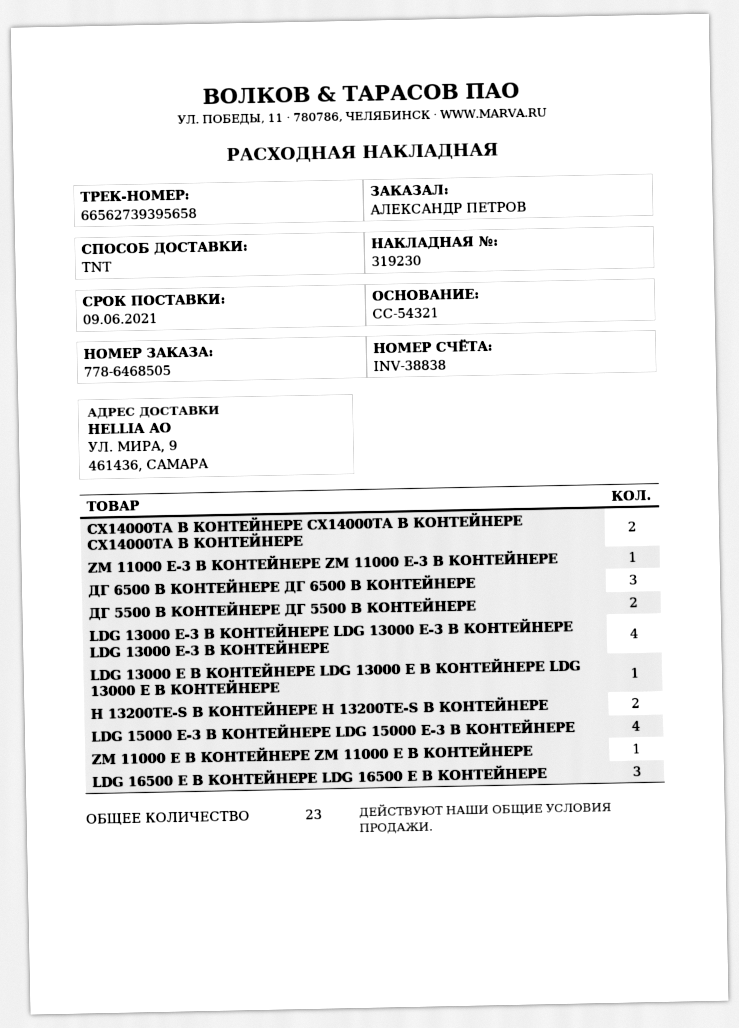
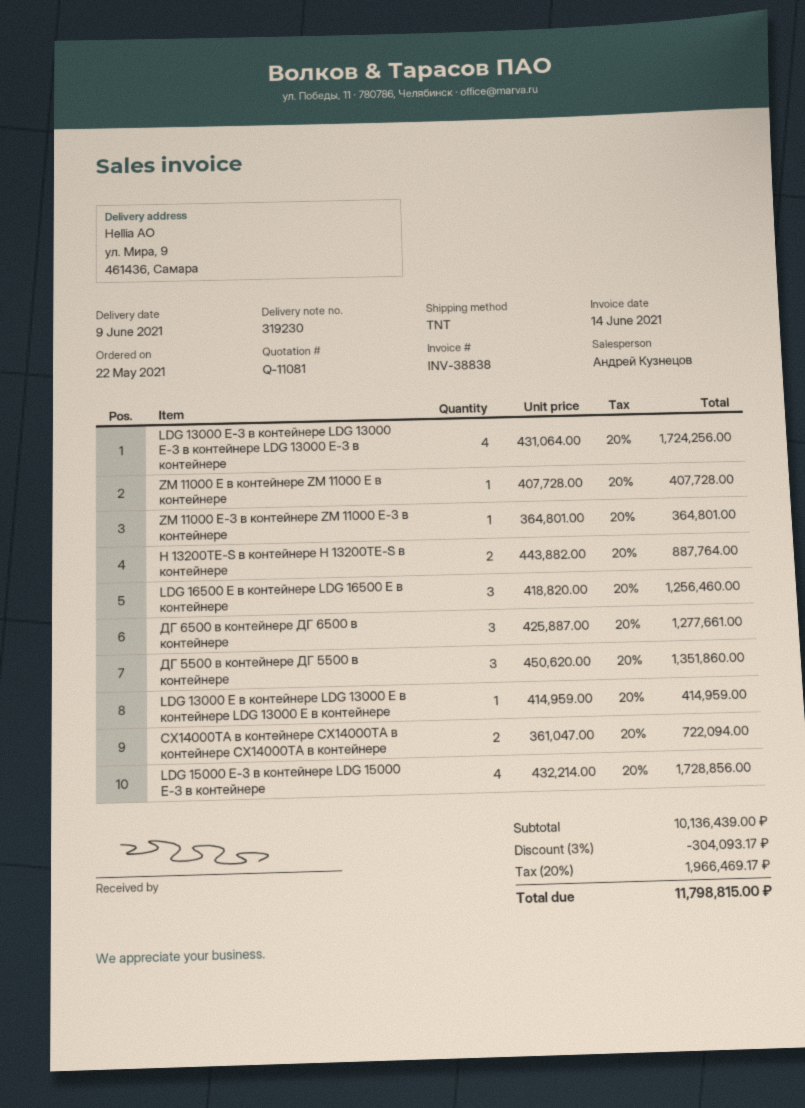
ДГ 5500 В КОНТЕЙНЕРЕ ДГ 5500 В КОНТЕЙНЕРЕ: 2 -> 3

